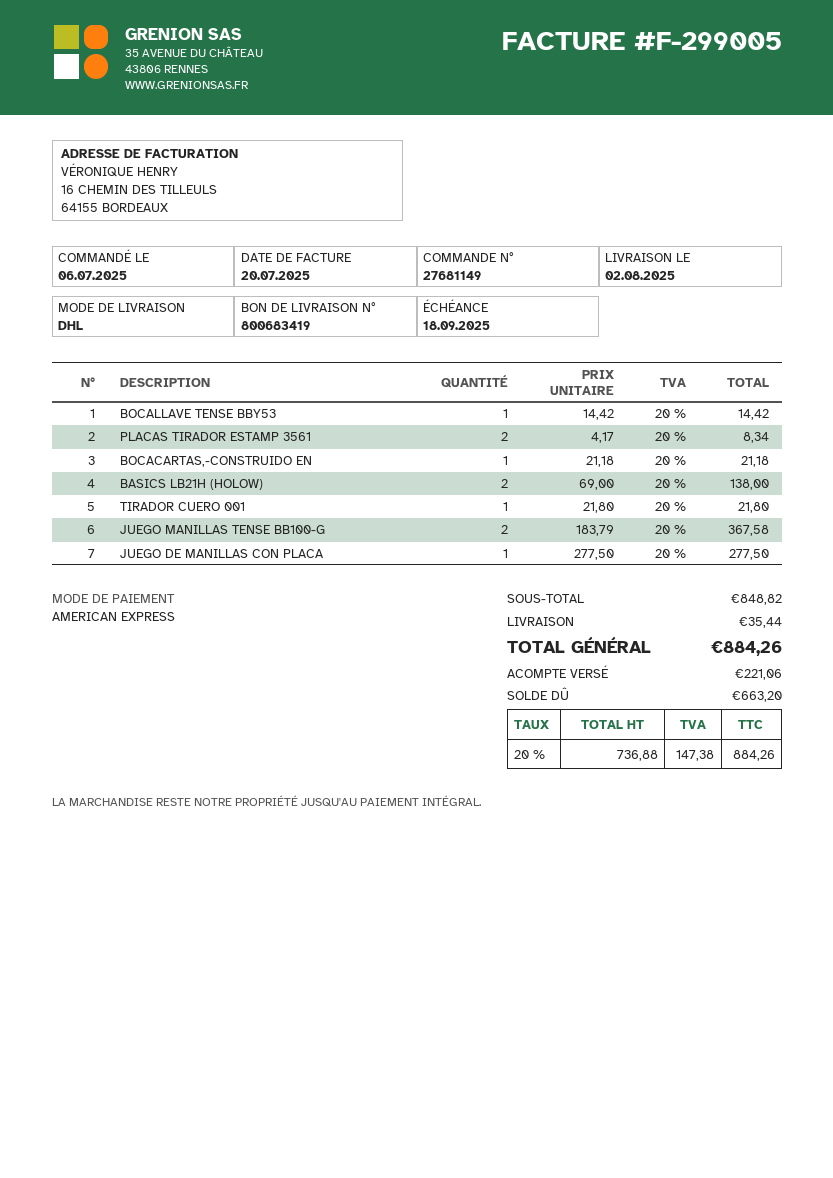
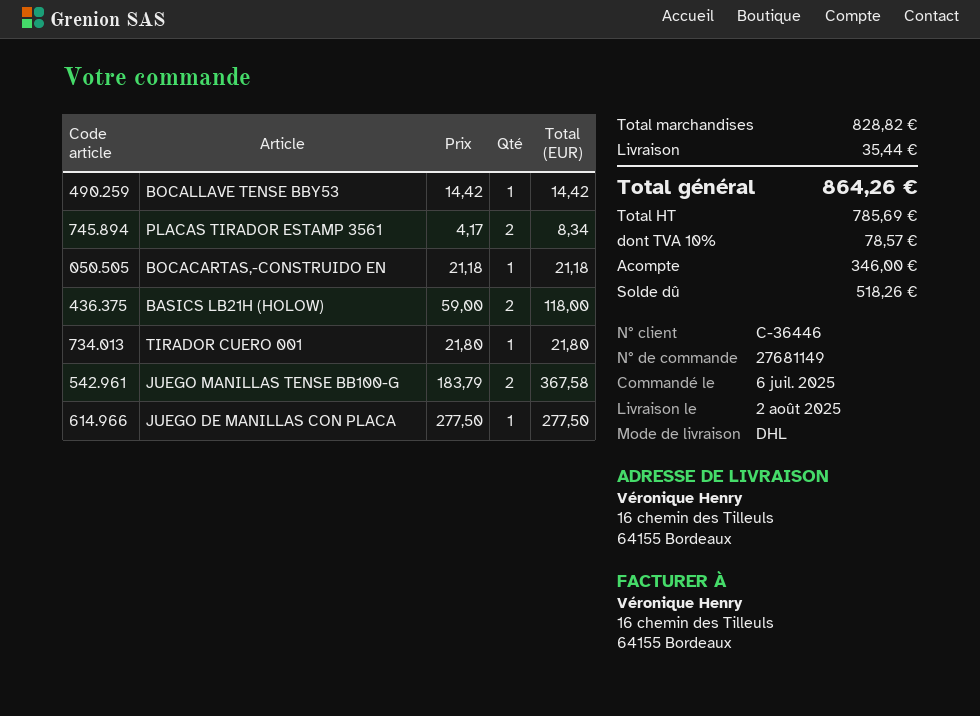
BASICS LB21H (HOLOW): 2 x 69.00 = 138.00 -> 2 x 59.00 = 118.00
subtotal: 848.82 -> 828.82
net: 736.88 -> 785.69
tax: 20% = 147.38 -> 10% = 78.57
total: 884.26 -> 864.26
deposit: 221.06 -> 346.00
balance: 663.20 -> 518.26

